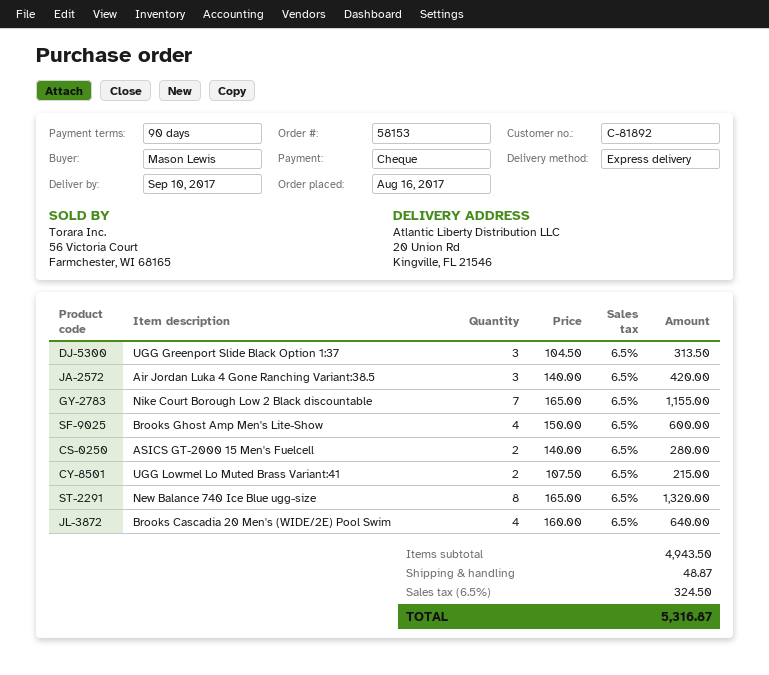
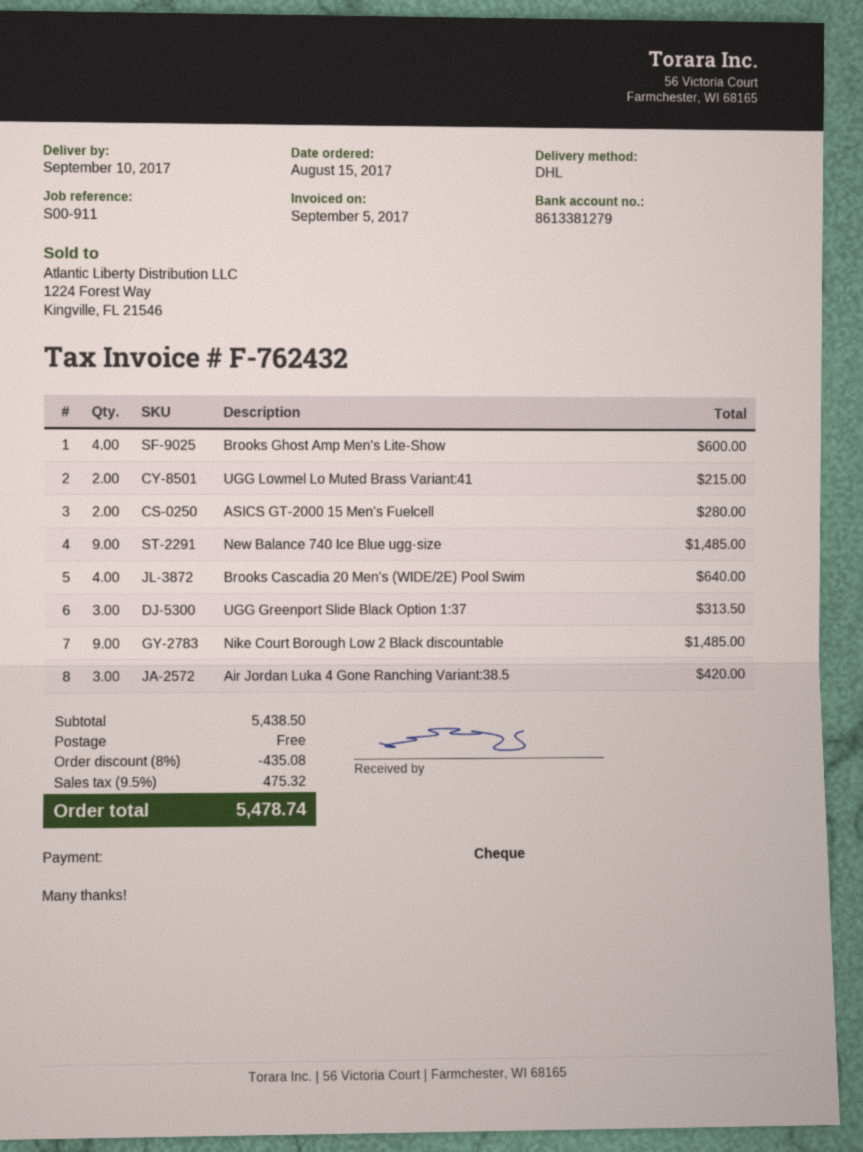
order date: 2017-08-16 -> 2017-08-15
shipping method: express -> DHL
Nike Court Borough Low 2 Black discountable: 7 for 1155.00 -> 9 for 1485.00
New Balance 740 Ice Blue ugg-size: 8 for 1320.00 -> 9 for 1485.00
subtotal: 4943.50 -> 5438.50
discount: none -> 8% = 435.08
shipping: 48.87 -> 0.00
tax: 6.5% = 324.50 -> 9.5% = 475.32
total: 5316.87 -> 5478.74

